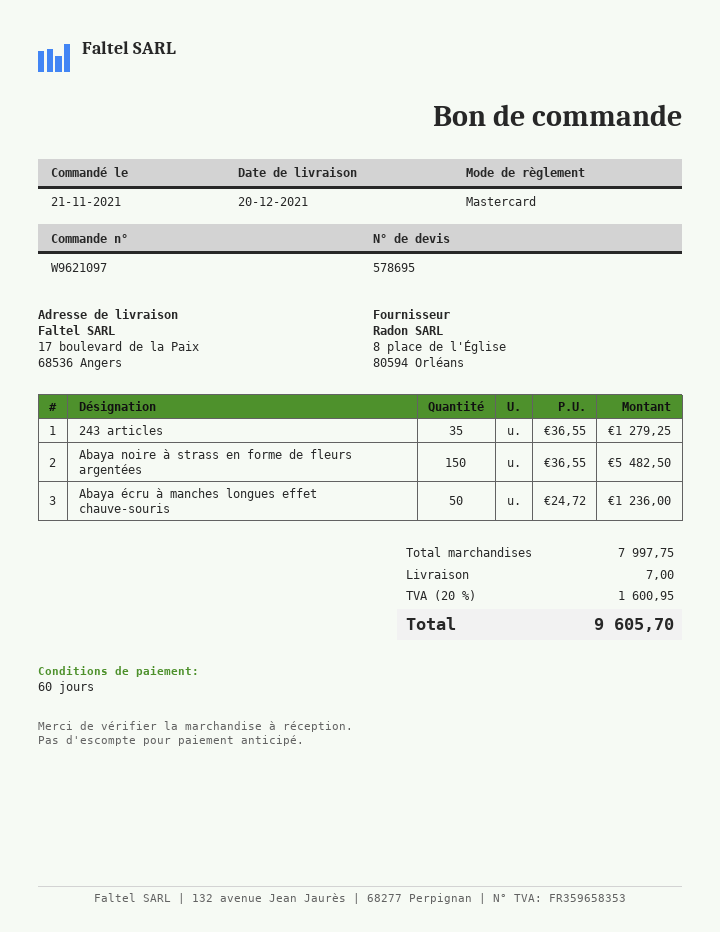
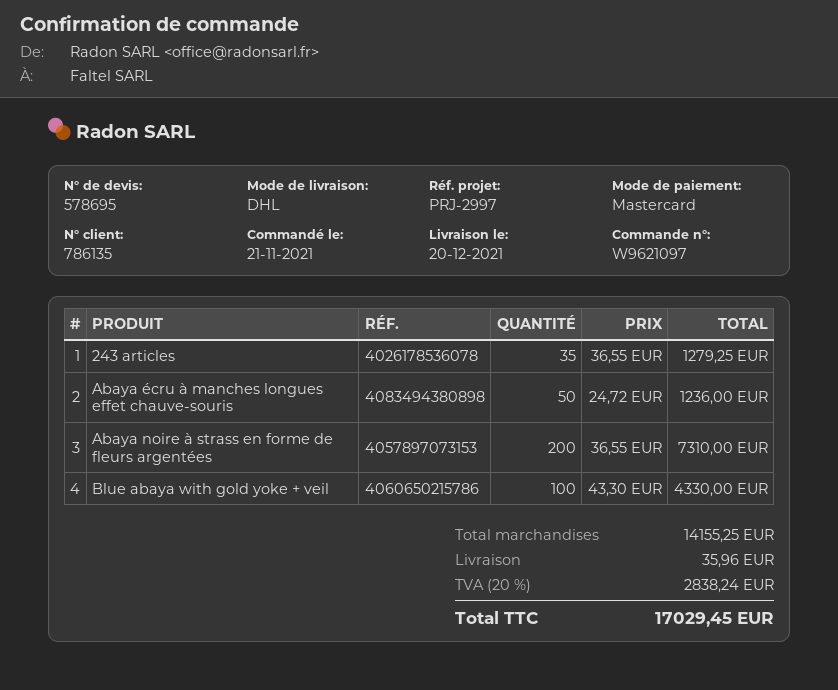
Abaya noire à strass en forme de fleurs argentées: 150 x 36.55 = 5482.50 -> 200 x 36.55 = 7310.00
Blue abaya with gold yoke + veil: none -> 100 x 43.30 = 4330.00
subtotal: 7997.75 -> 14155.25
shipping: 7.00 -> 35.96
tax: 20% = 1600.95 -> 20% = 2838.24
total: 9605.70 -> 17029.45

